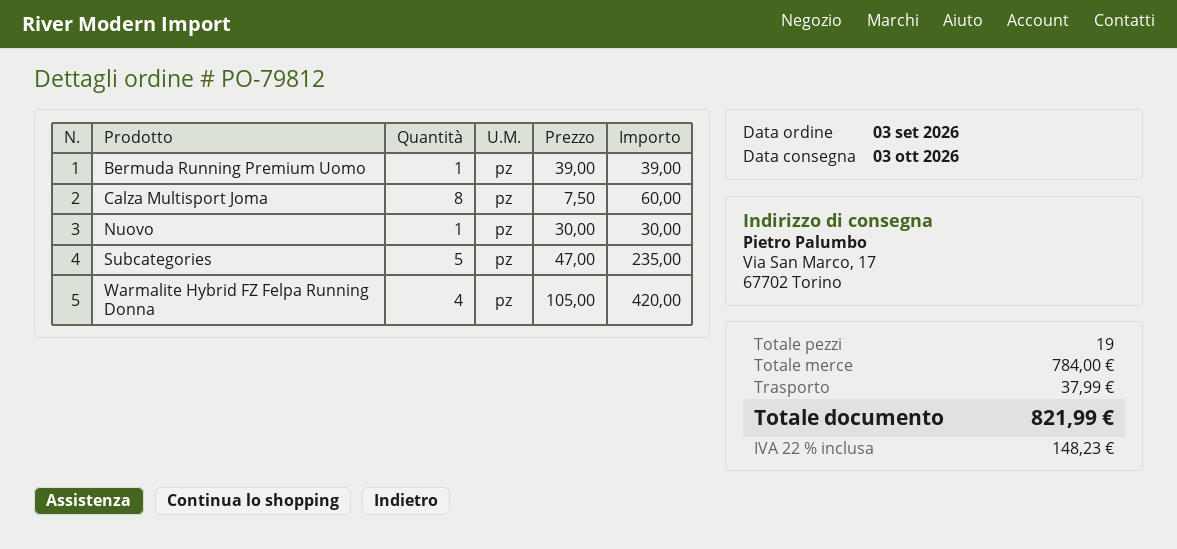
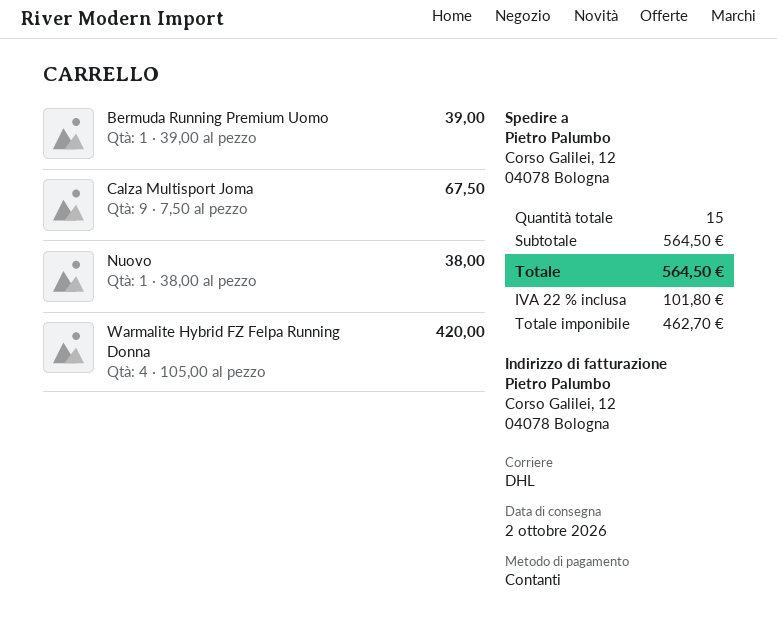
delivery date: 2026-10-03 -> 2026-10-02
ship to: Via San Marco, 17, 67702 Torino -> Corso Galilei, 12, 04078 Bologna
Calza Multisport Joma: 8 x 7.50 = 60.00 -> 9 x 7.50 = 67.50
Nuovo: 1 x 30.00 = 30.00 -> 1 x 38.00 = 38.00
Subcategories: 5 x 47.00 = 235.00 -> none
total quantity: 19 -> 15
subtotal: 784.00 -> 564.50
shipping: 37.99 -> none
tax: 22% = 148.23 -> 22% = 101.80
total: 821.99 -> 564.50

